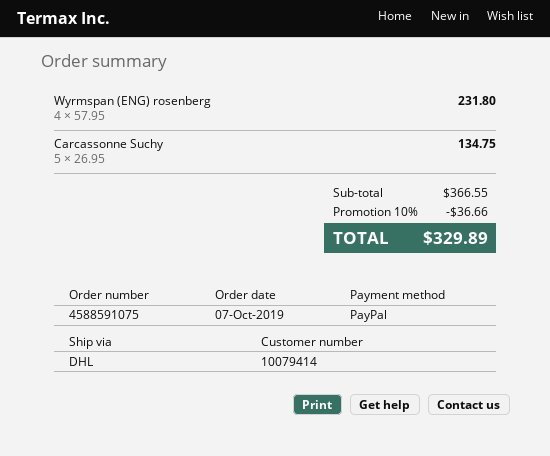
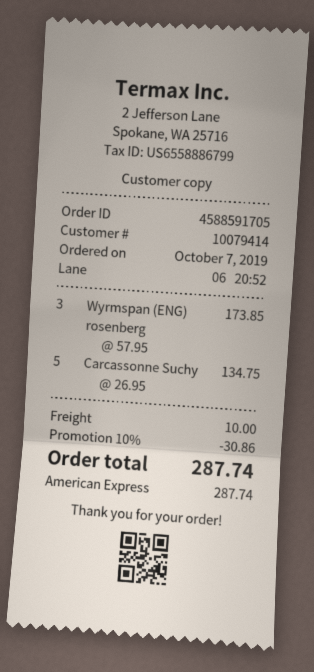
order number: 4588591075 -> 4588591705
payment method: PayPal -> American Express
Wyrmspan (ENG) rosenberg: 4 x 57.95 = 231.80 -> 3 x 57.95 = 173.85
discount: 10% = 36.66 -> 10% = 30.86
shipping: none -> 10.00
total: 329.89 -> 287.74

